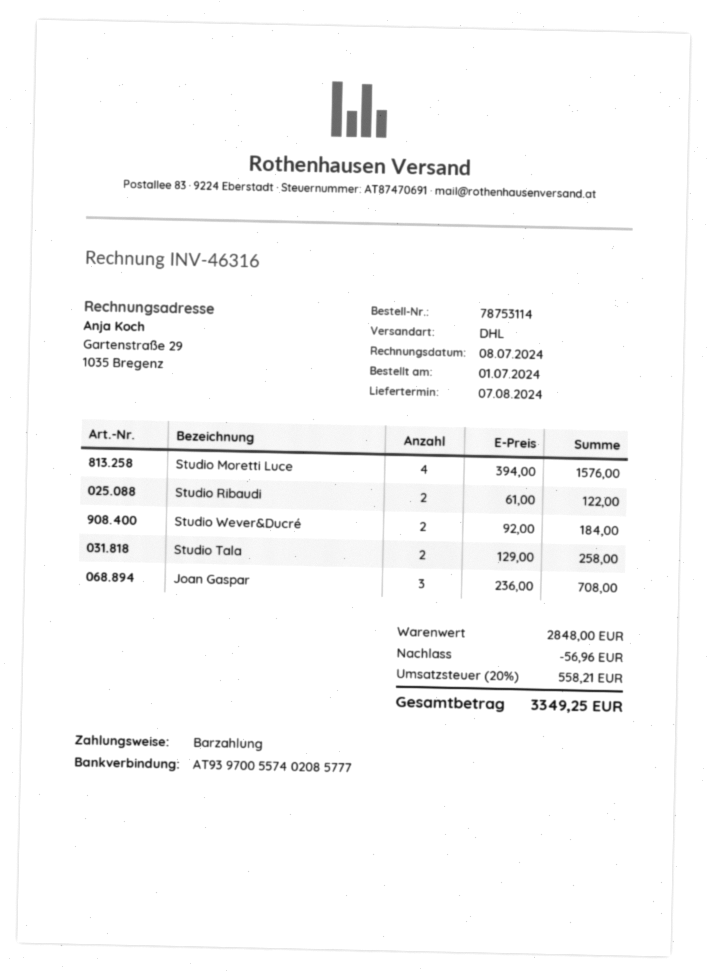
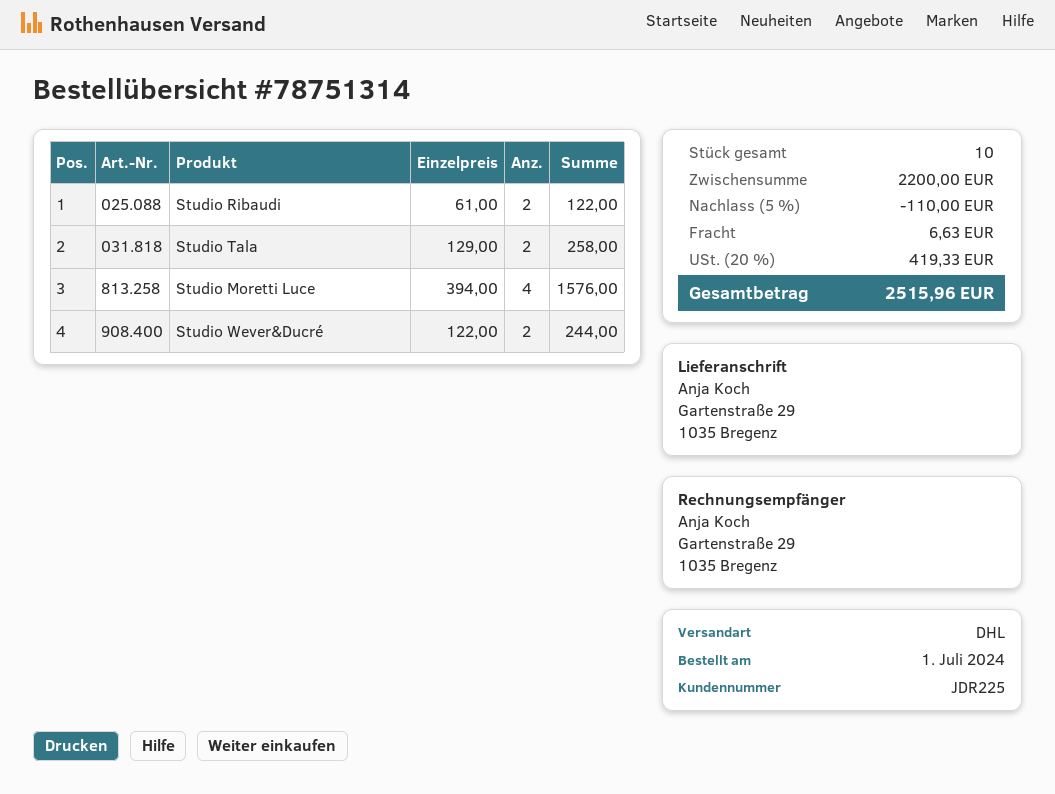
order number: 78753114 -> 78751314
Studio Wever&Ducré: 2 x 92.00 = 184.00 -> 2 x 122.00 = 244.00
Joan Gaspar: 3 x 236.00 = 708.00 -> none
subtotal: 2848.00 -> 2200.00
discount: 56.96 -> 110.00
shipping: none -> 6.63
tax: 20% = 558.21 -> 20% = 419.33
total: 3349.25 -> 2515.96

